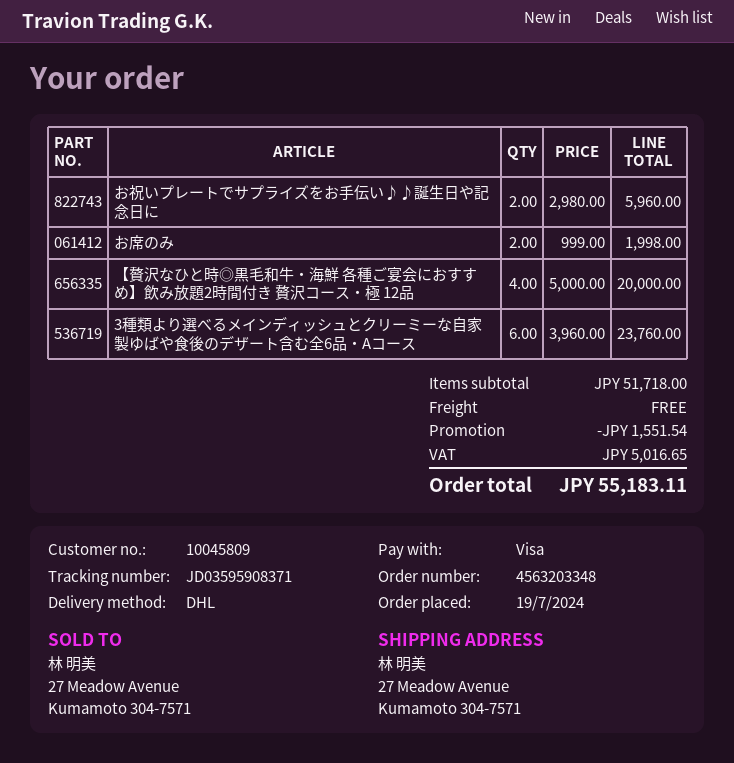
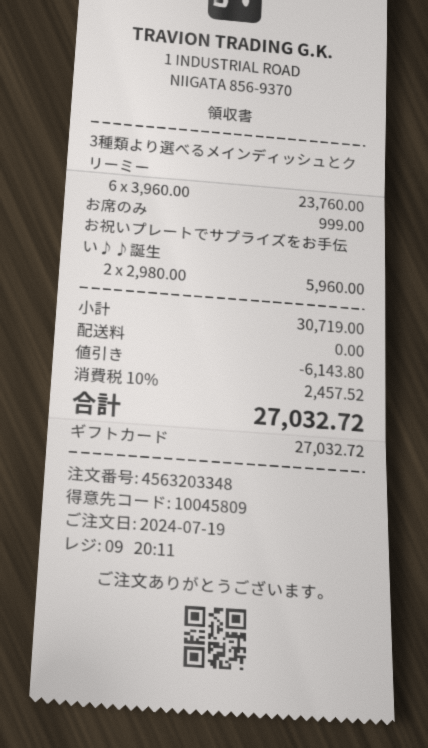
payment method: Visa -> gift card
お席のみ: 2 x 999.00 = 1998.00 -> 1 x 999.00 = 999.00
【贅沢なひと時◎黒毛和牛・海鮮 各種ご宴会におすすめ】飲み放題2時間付き 贅沢コース・極 12品: 4 x 5000.00 = 20000.00 -> none
subtotal: 51718.00 -> 30719.00
discount: 1551.54 -> 6143.80
tax: 5016.65 -> 2457.52
total: 55183.11 -> 27032.72

